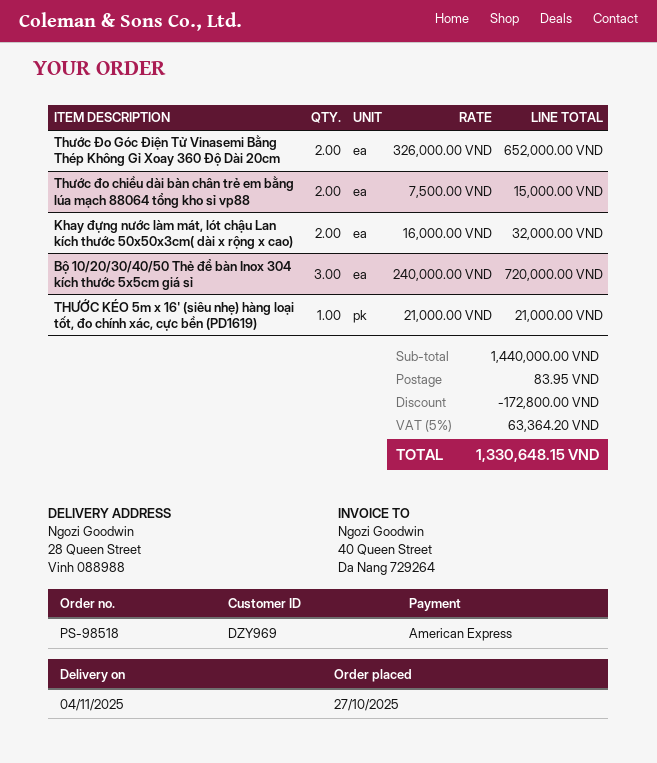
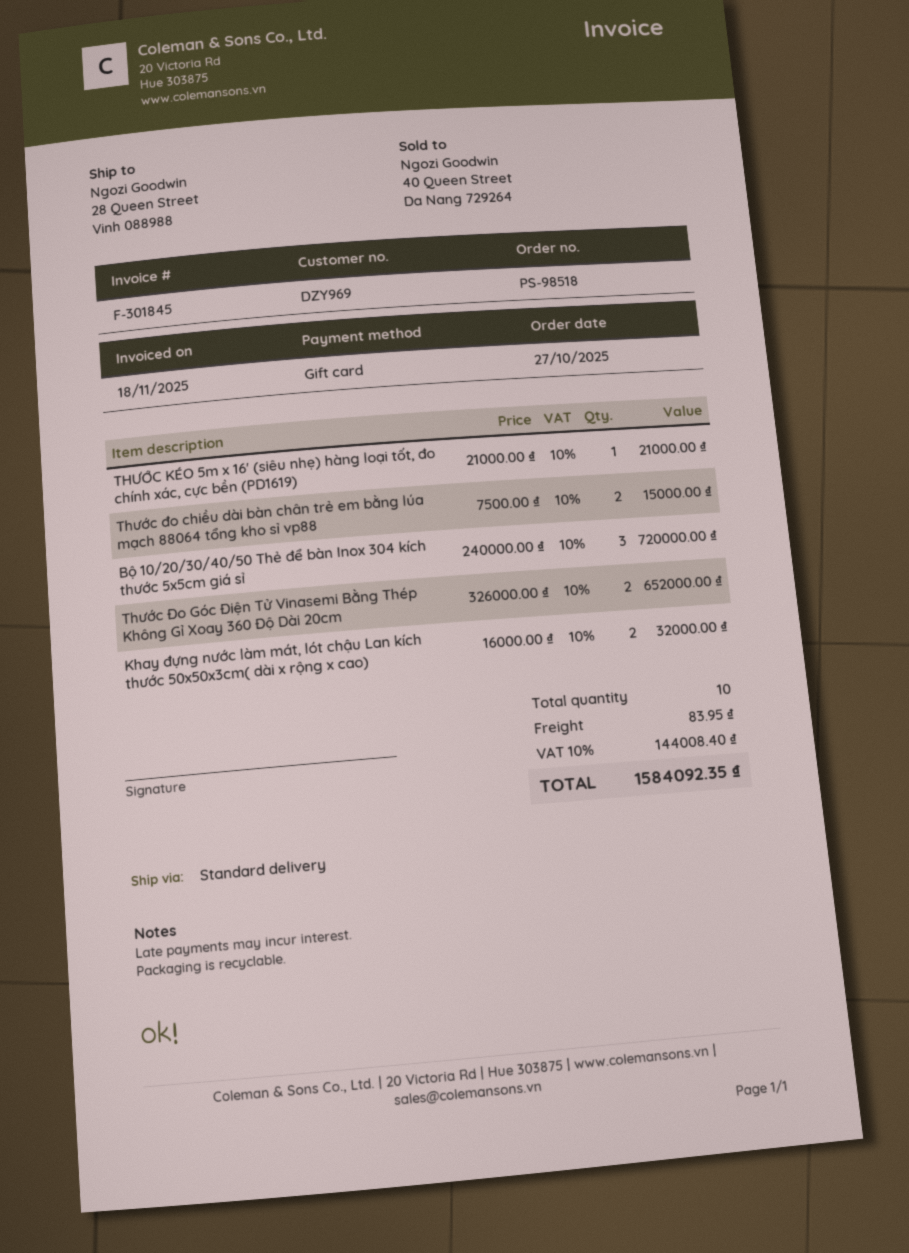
payment method: American Express -> gift card
discount: 172800.00 -> none
tax: 5% = 63364.20 -> 10% = 144008.40
total: 1330648.15 -> 1584092.35

